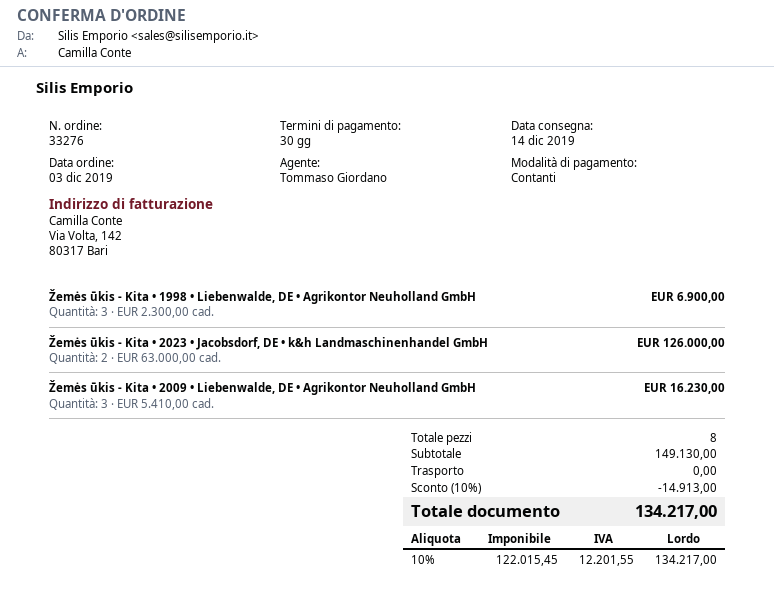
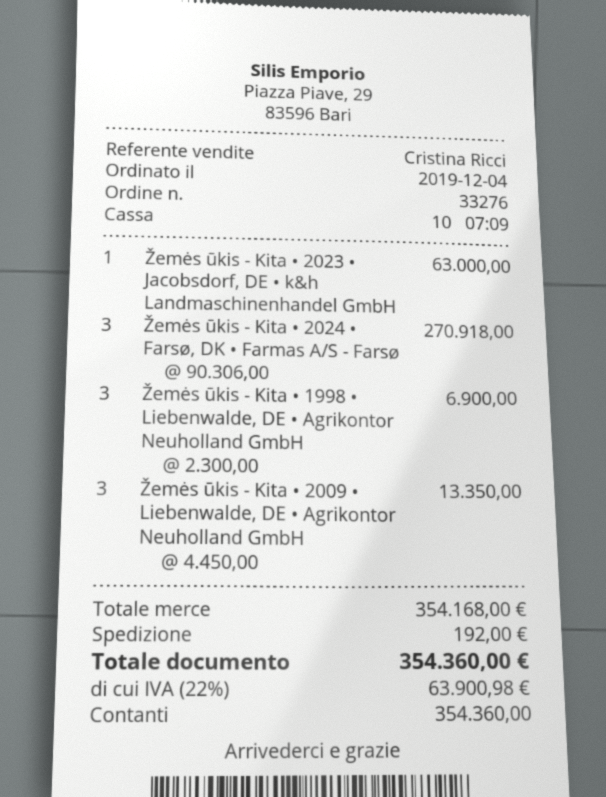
order date: 2019-12-03 -> 2019-12-04
sales rep: Tommaso Giordano -> Cristina Ricci
Žemės ūkis - Kita • 2023 • Jacobsdorf, DE • k&h Landmaschinenhandel GmbH: 2 x 63000.00 = 126000.00 -> 1 x 63000.00 = 63000.00
Žemės ūkis - Kita • 2009 • Liebenwalde, DE • Agrikontor Neuholland GmbH: 3 x 5410.00 = 16230.00 -> 3 x 4450.00 = 13350.00
Žemės ūkis - Kita • 2024 • Farsø, DK • Farmas A/S - Farsø: none -> 3 x 90306.00 = 270918.00
subtotal: 149130.00 -> 354168.00
discount: 10% = 14913.00 -> none
shipping: 0.00 -> 192.00
tax: 10% = 12201.55 -> 22% = 63900.98
total: 134217.00 -> 354360.00

